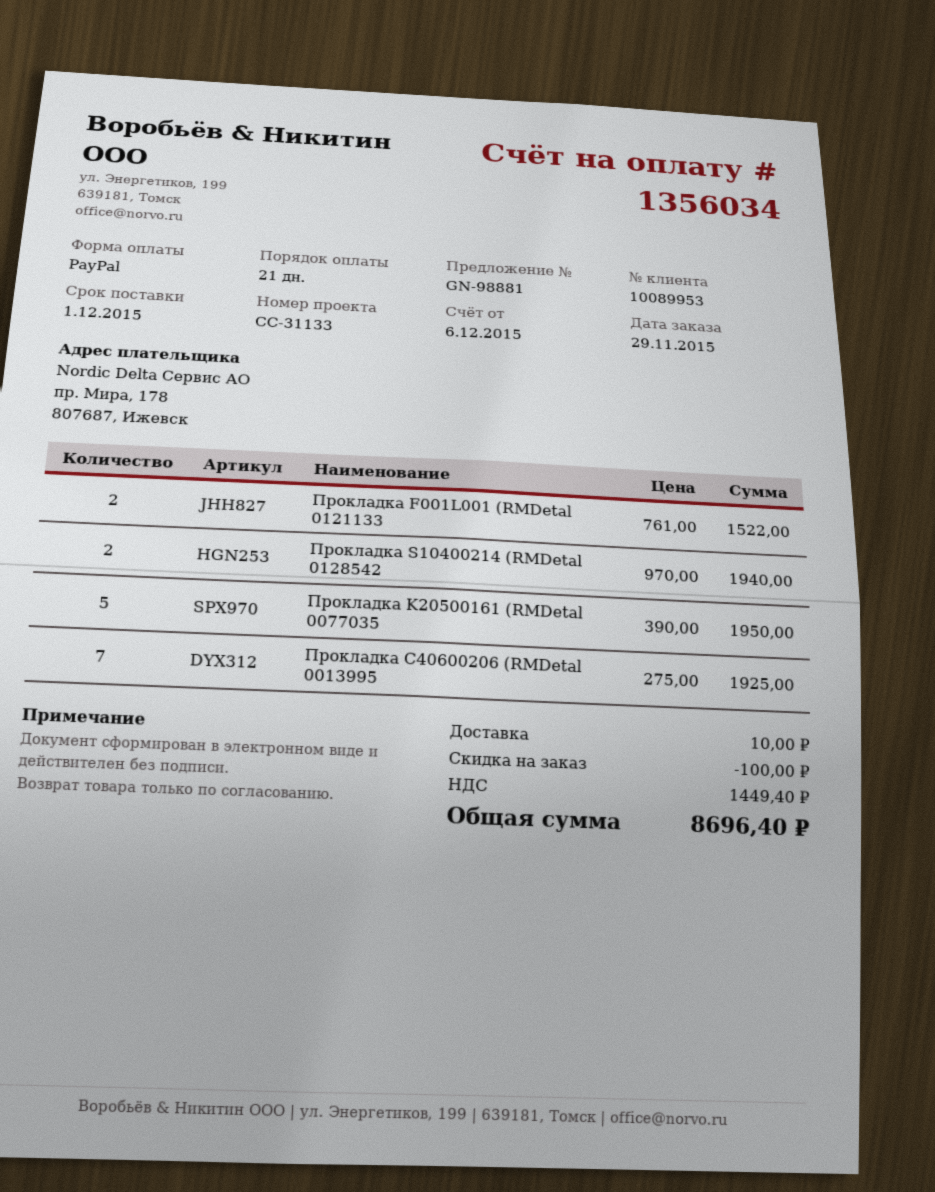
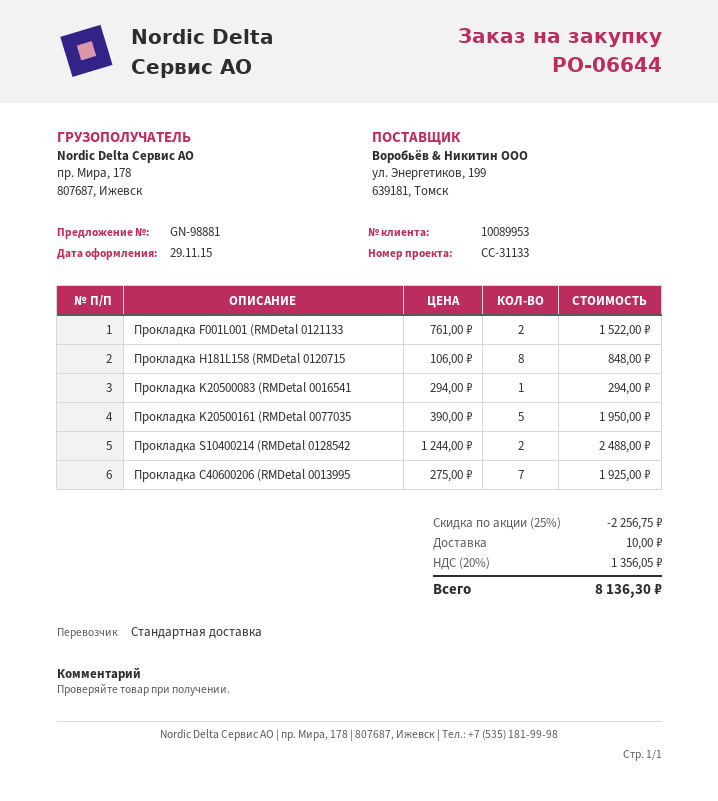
Прокладка S10400214 (RMDetal 0128542: 2 x 970.00 = 1940.00 -> 2 x 1244.00 = 2488.00
Прокладка H181L158 (RMDetal 0120715: none -> 8 x 106.00 = 848.00
Прокладка K20500083 (RMDetal 0016541: none -> 1 x 294.00 = 294.00
discount: 100.00 -> 2256.75
tax: 1449.40 -> 1356.05
total: 8696.40 -> 8136.30

